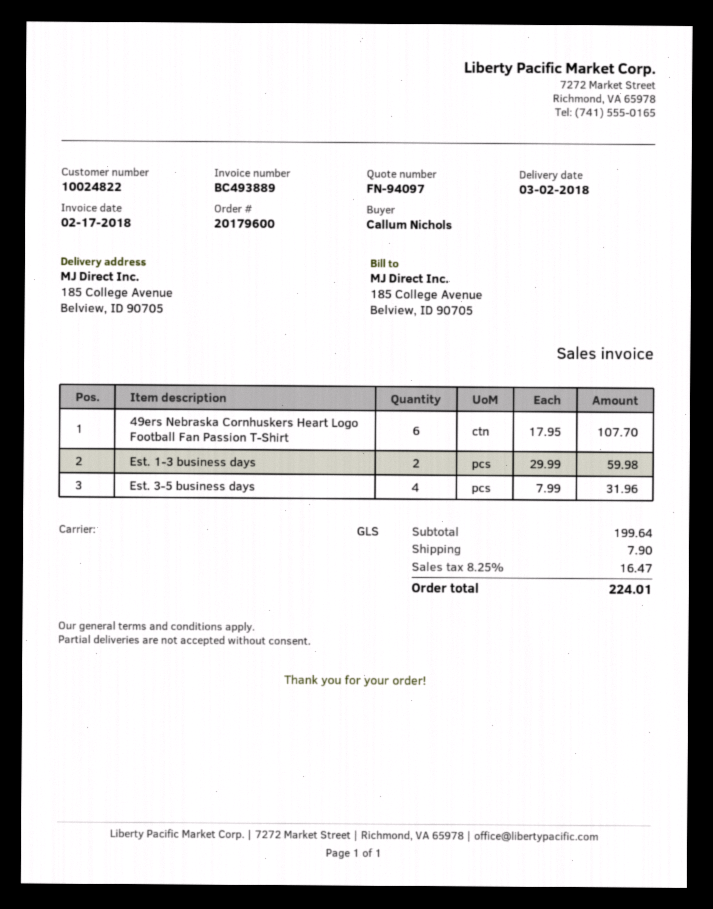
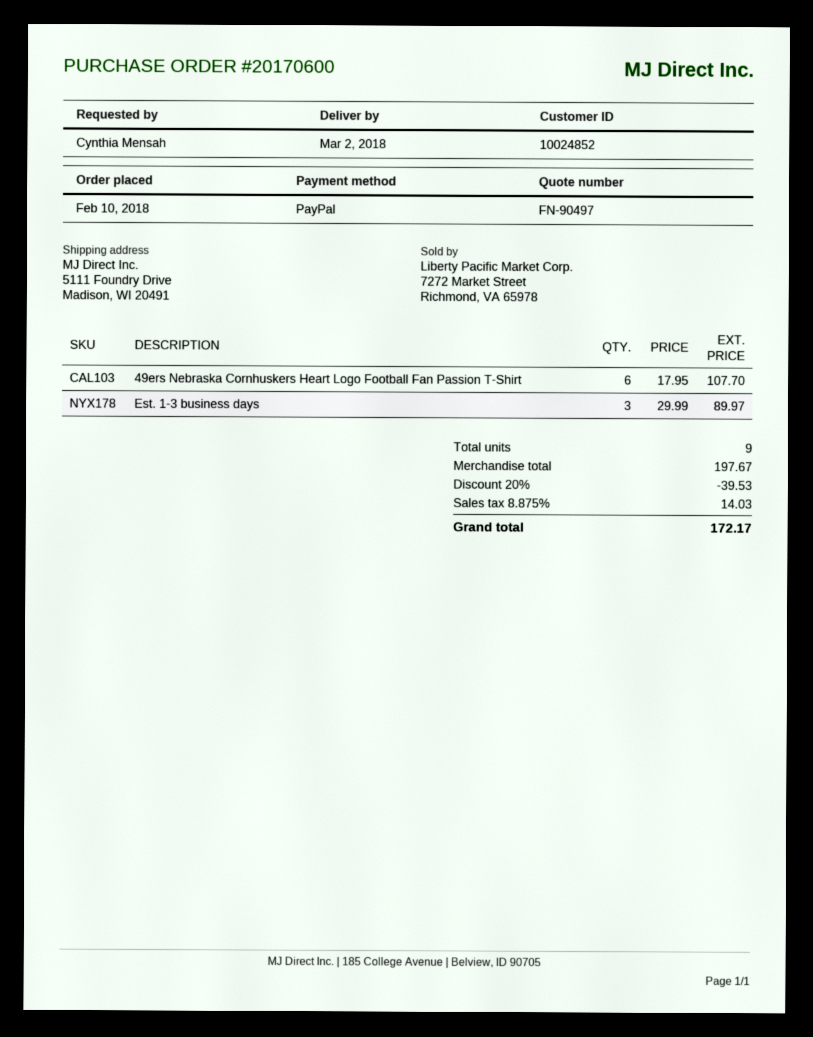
quote number: FN-94097 -> FN-90497
order number: 20179600 -> 20170600
customer number: 10024822 -> 10024852
ordered by: Callum Nichols -> Cynthia Mensah
ship to: 185 College Avenue, Belview, ID 90705 -> 5111 Foundry Drive, Madison, WI 20491
Est. 1-3 business days: 2 x 29.99 = 59.98 -> 3 x 29.99 = 89.97
Est. 3-5 business days: 4 x 7.99 = 31.96 -> none
subtotal: 199.64 -> 197.67
discount: none -> 20% = 39.53
shipping: 7.90 -> none
tax: 8.25% = 16.47 -> 8.875% = 14.03
total: 224.01 -> 172.17

